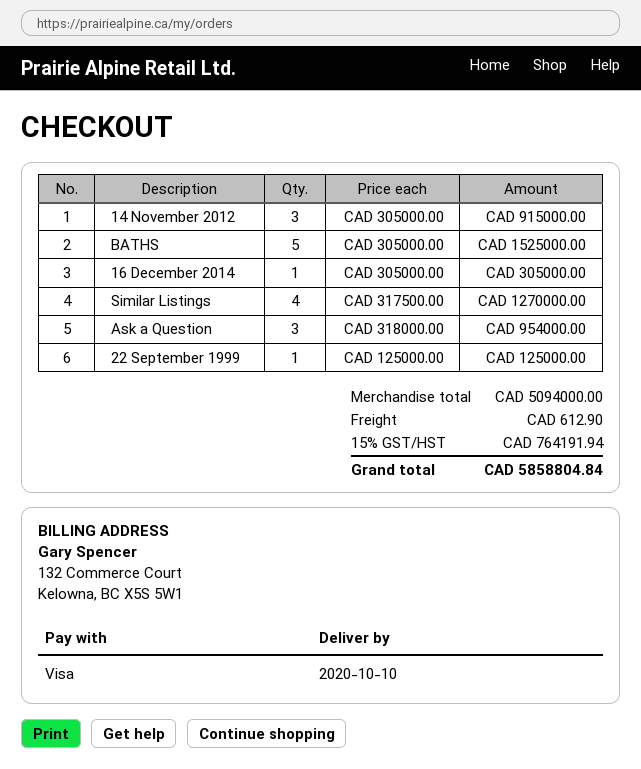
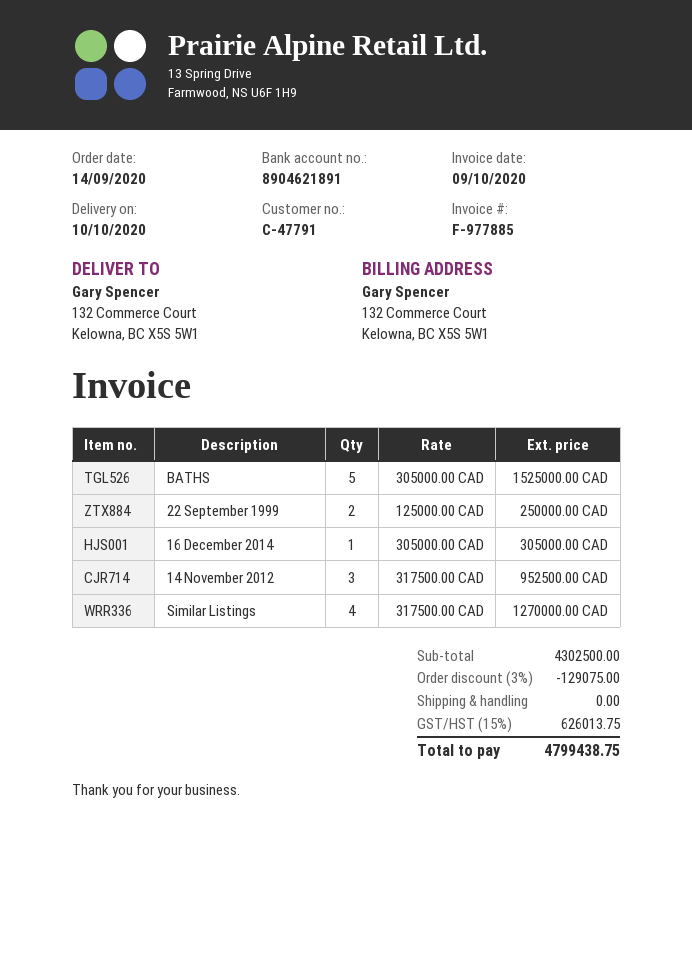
14 November 2012: 3 x 305000.00 = 915000.00 -> 3 x 317500.00 = 952500.00
Ask a Question: 3 x 318000.00 = 954000.00 -> none
22 September 1999: 1 x 125000.00 = 125000.00 -> 2 x 125000.00 = 250000.00
subtotal: 5094000.00 -> 4302500.00
discount: none -> 3% = 129075.00
shipping: 612.90 -> 0.00
tax: 15% = 764191.94 -> 15% = 626013.75
total: 5858804.84 -> 4799438.75

